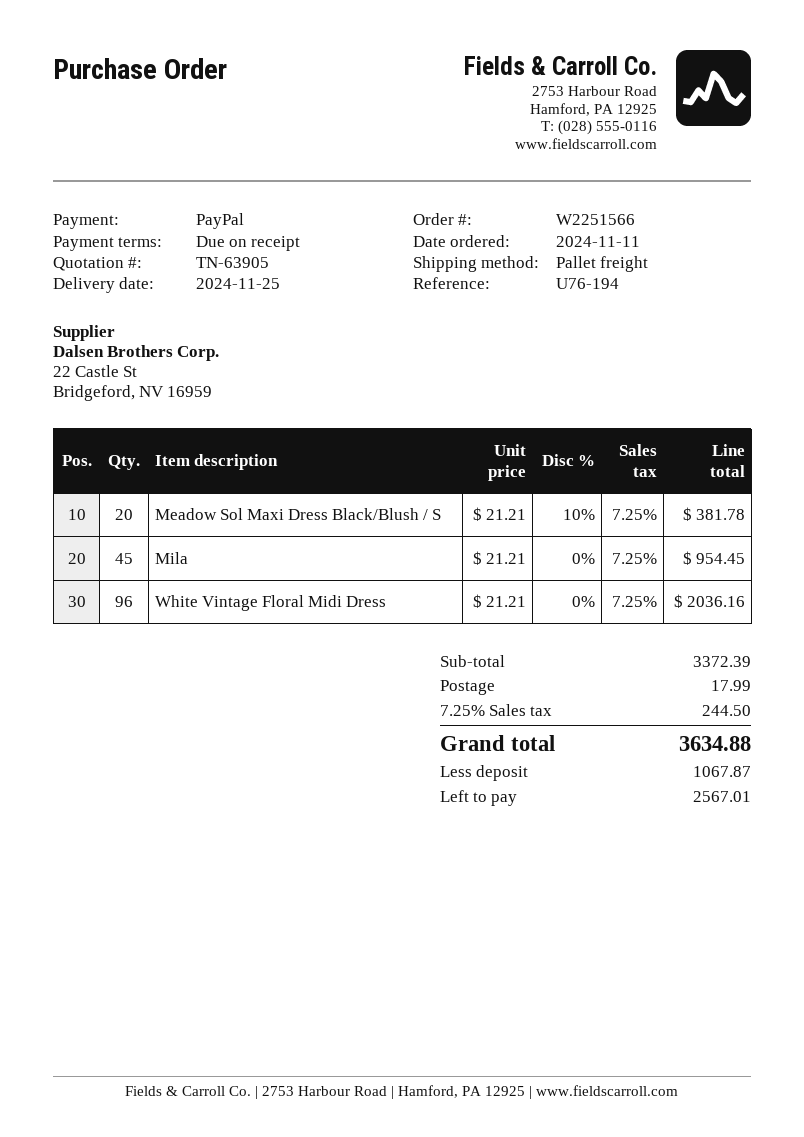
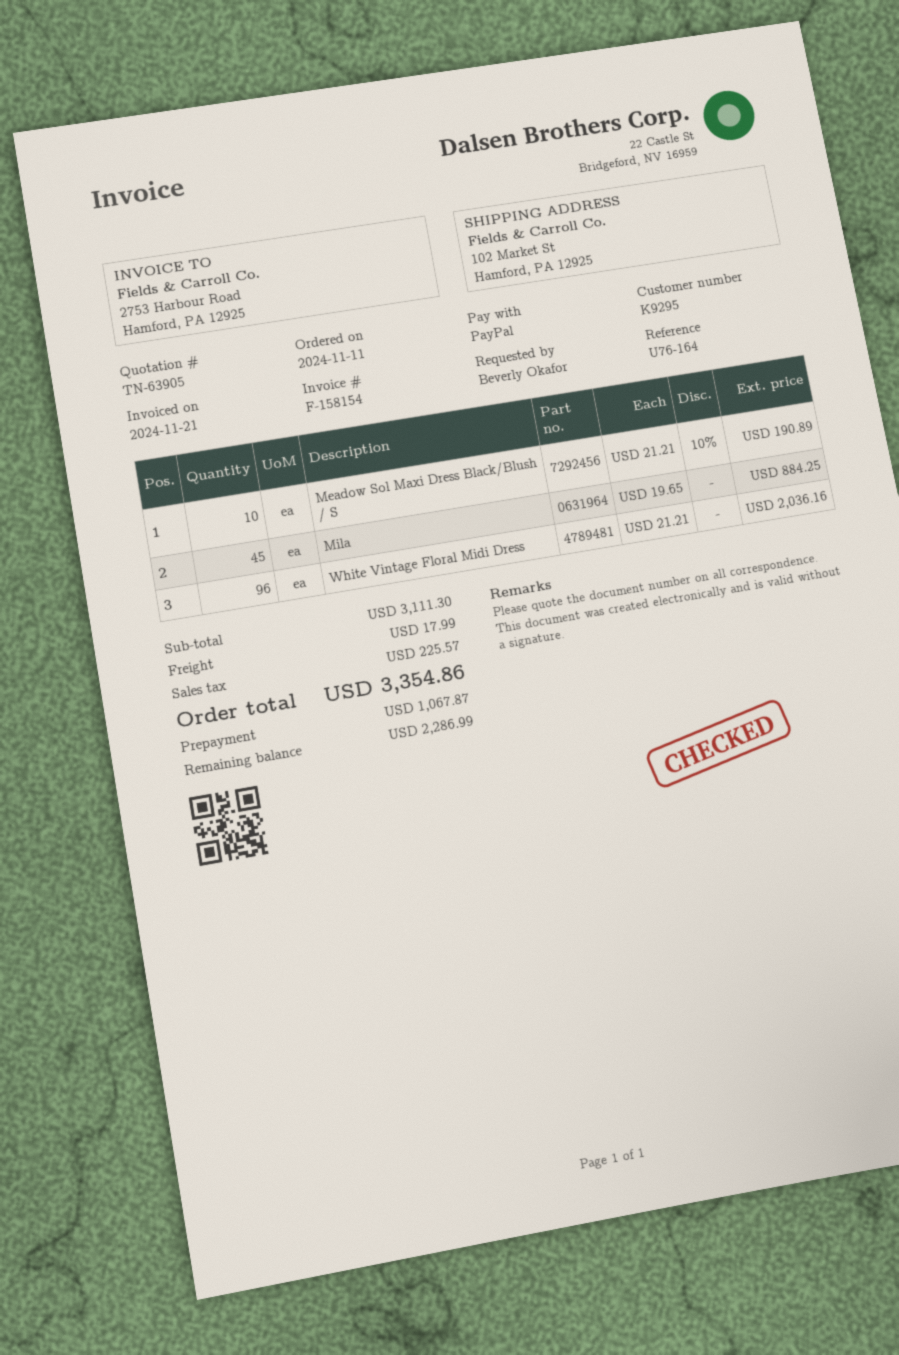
reference: U76-194 -> U76-164
Meadow Sol Maxi Dress Black/Blush / S: 20 x 21.21 - 10% = 381.78 -> 10 x 21.21 - 10% = 190.89
Mila: 45 x 21.21 = 954.45 -> 45 x 19.65 = 884.25
subtotal: 3372.39 -> 3111.30
tax: 244.50 -> 225.57
total: 3634.88 -> 3354.86
balance: 2567.01 -> 2286.99

